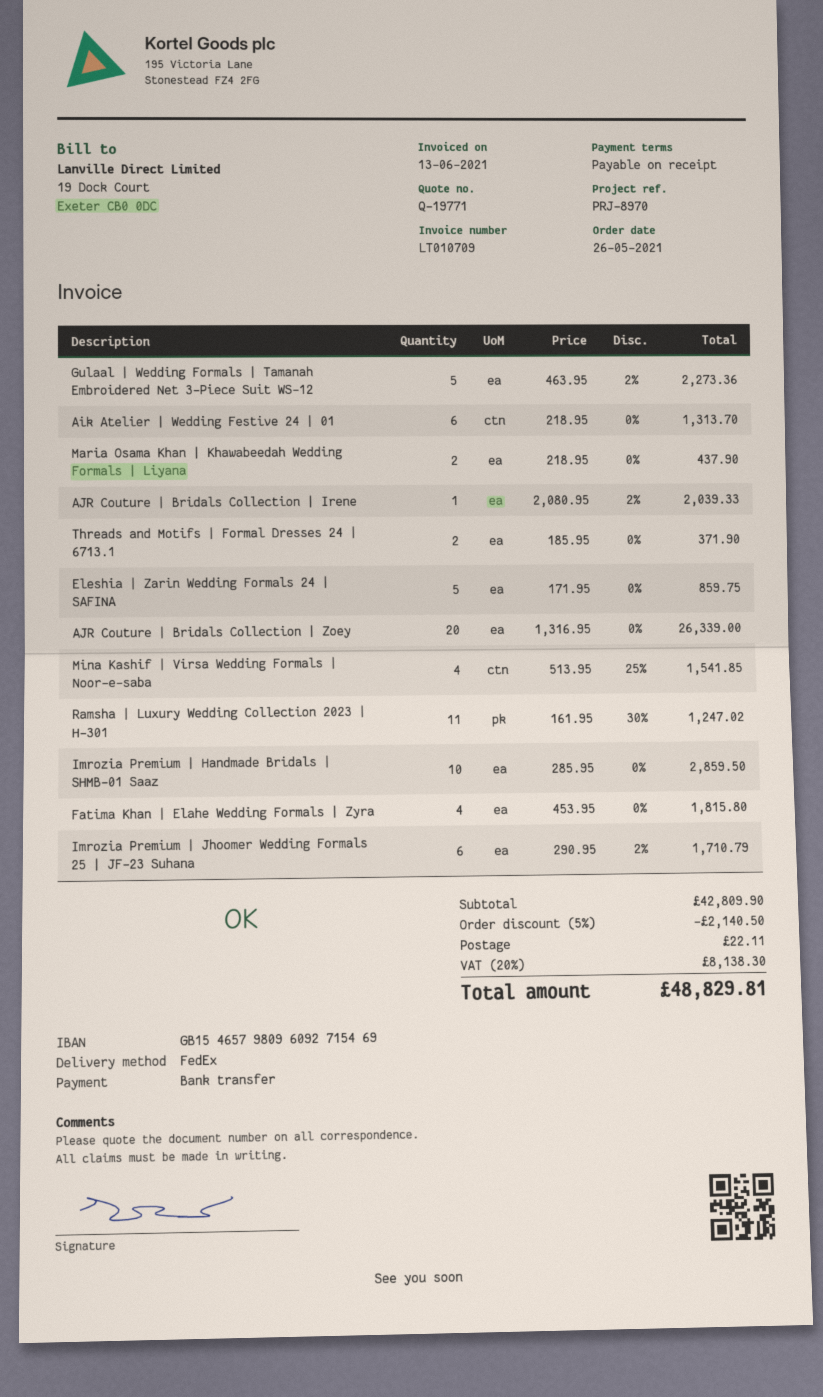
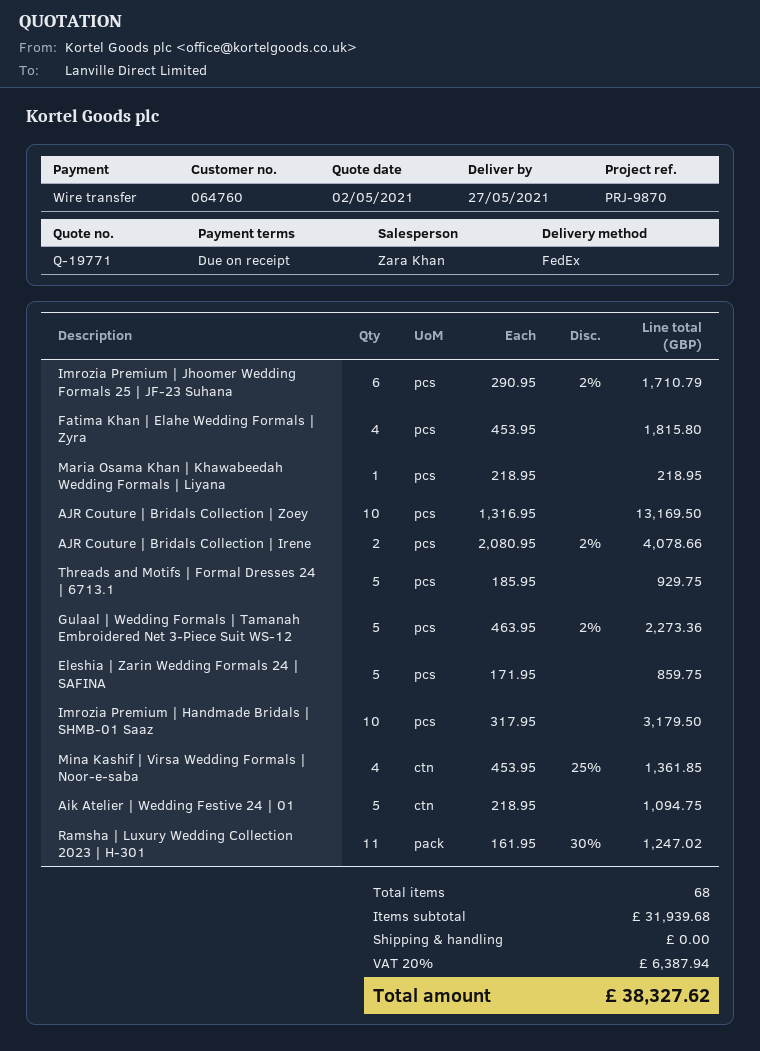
reference: PRJ-8970 -> PRJ-9870
Aik Atelier | Wedding Festive 24 | 01: 6 x 218.95 = 1313.70 -> 5 x 218.95 = 1094.75
Maria Osama Khan | Khawabeedah Wedding Formals | Liyana: 2 x 218.95 = 437.90 -> 1 x 218.95 = 218.95
AJR Couture | Bridals Collection | Irene: 1 x 2080.95 - 2% = 2039.33 -> 2 x 2080.95 - 2% = 4078.66
Threads and Motifs | Formal Dresses 24 | 6713.1: 2 x 185.95 = 371.90 -> 5 x 185.95 = 929.75
AJR Couture | Bridals Collection | Zoey: 20 x 1316.95 = 26339.00 -> 10 x 1316.95 = 13169.50
Mina Kashif | Virsa Wedding Formals | Noor-e-saba: 4 x 513.95 - 25% = 1541.85 -> 4 x 453.95 - 25% = 1361.85
Imrozia Premium | Handmade Bridals | SHMB-01 Saaz: 10 x 285.95 = 2859.50 -> 10 x 317.95 = 3179.50
subtotal: 42809.90 -> 31939.68
discount: 5% = 2140.50 -> none
shipping: 22.11 -> 0.00
tax: 20% = 8138.30 -> 20% = 6387.94
total: 48829.81 -> 38327.62

